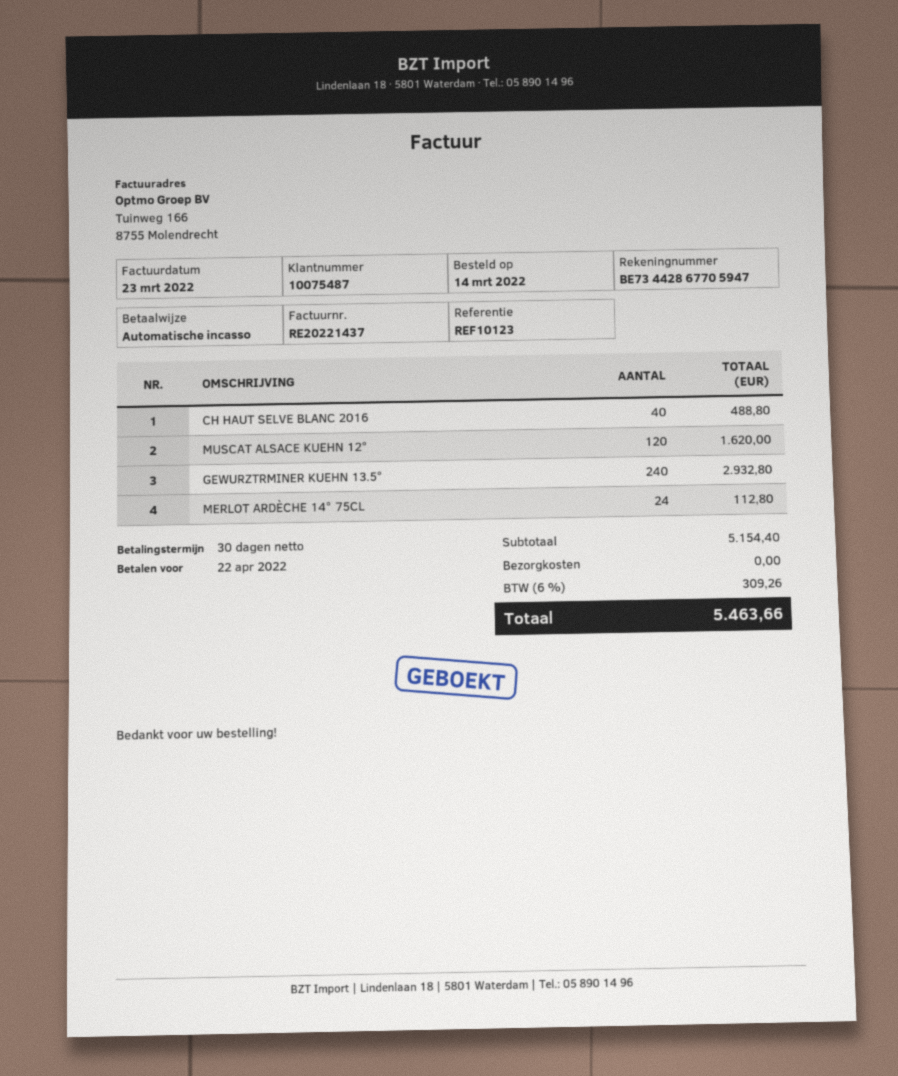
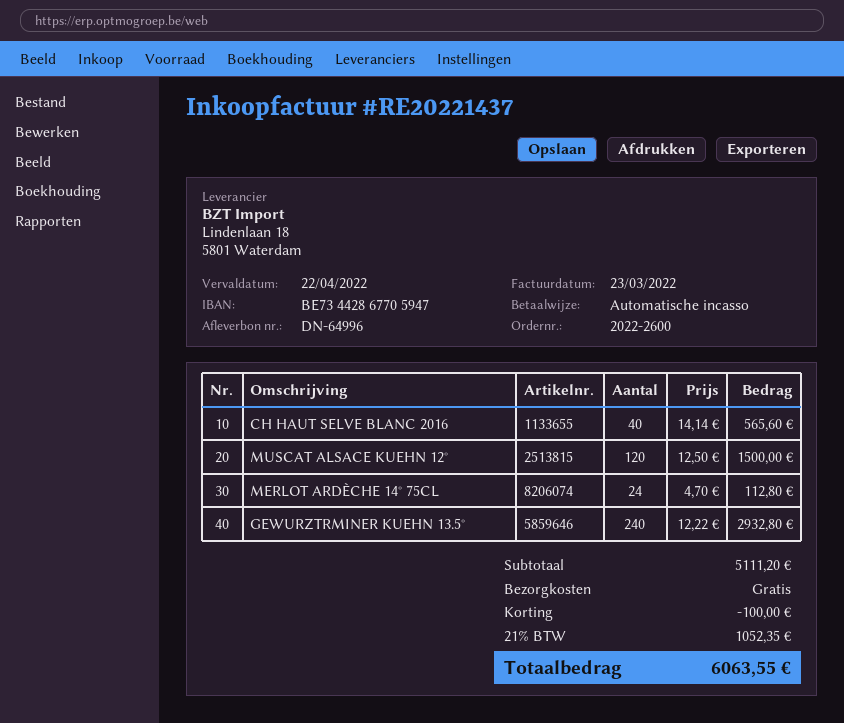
CH HAUT SELVE BLANC 2016: 40 for 488.80 -> 40 for 565.60
MUSCAT ALSACE KUEHN 12°: 120 for 1620.00 -> 120 for 1500.00
subtotal: 5154.40 -> 5111.20
discount: none -> 100.00
tax: 6% = 309.26 -> 21% = 1052.35
total: 5463.66 -> 6063.55

